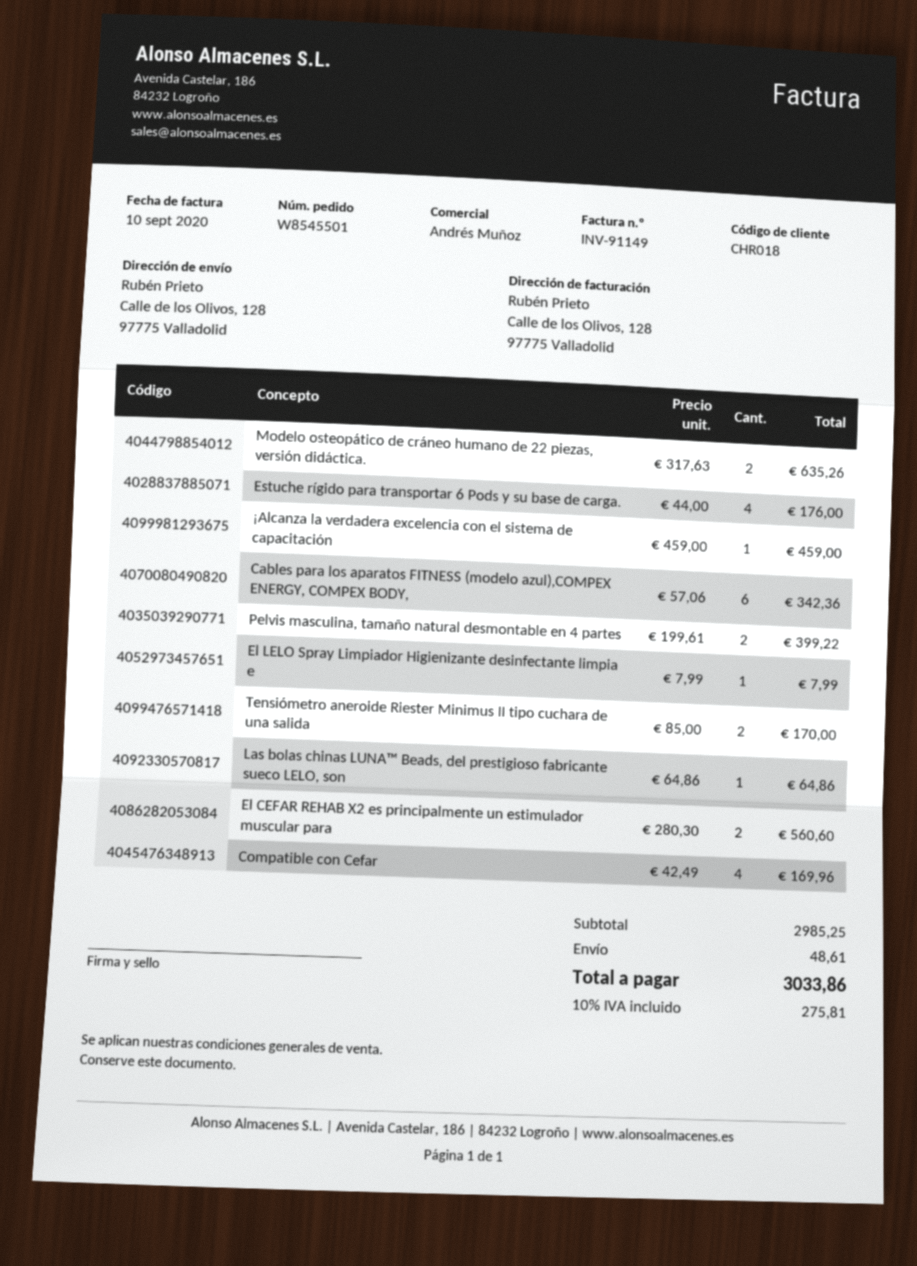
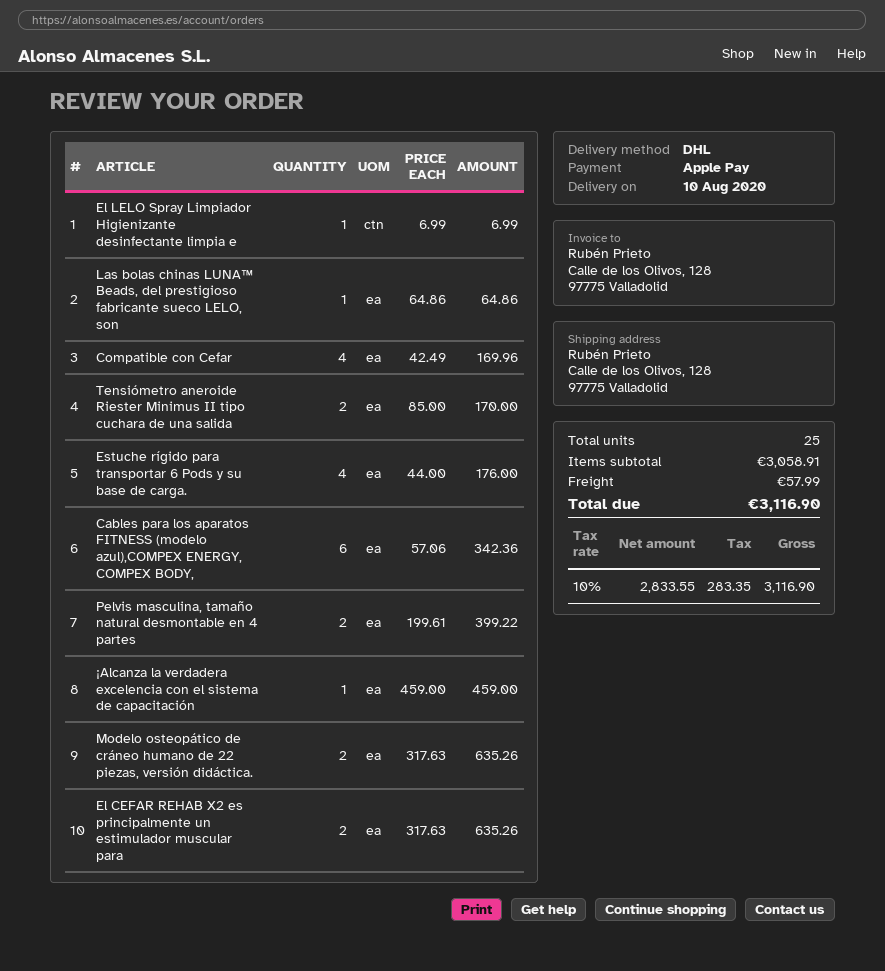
El LELO Spray Limpiador Higienizante desinfectante limpia e: 1 x 7.99 = 7.99 -> 1 x 6.99 = 6.99
El CEFAR REHAB X2 es principalmente un estimulador muscular para: 2 x 280.30 = 560.60 -> 2 x 317.63 = 635.26
subtotal: 2985.25 -> 3058.91
shipping: 48.61 -> 57.99
tax: 10% = 275.81 -> 10% = 283.35
total: 3033.86 -> 3116.90

